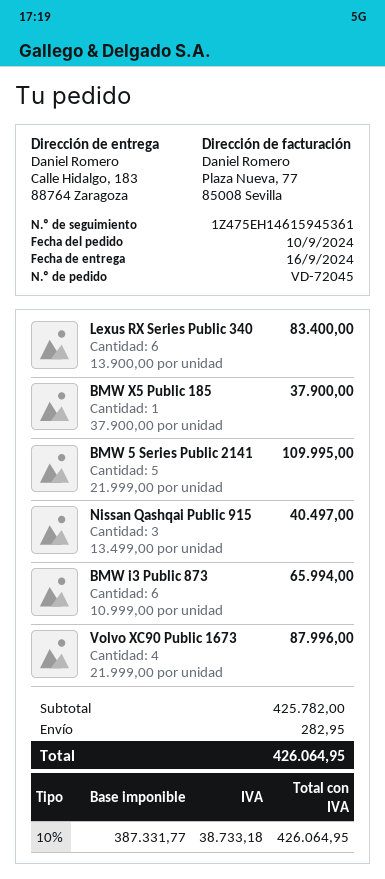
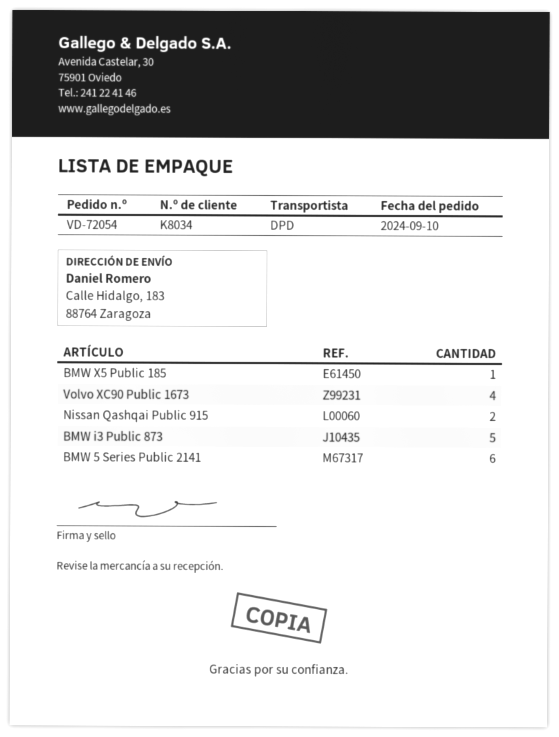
order number: VD-72045 -> VD-72054
Lexus RX Series Public 340: 6 -> none
BMW 5 Series Public 2141: 5 -> 6
Nissan Qashqai Public 915: 3 -> 2
BMW i3 Public 873: 6 -> 5

